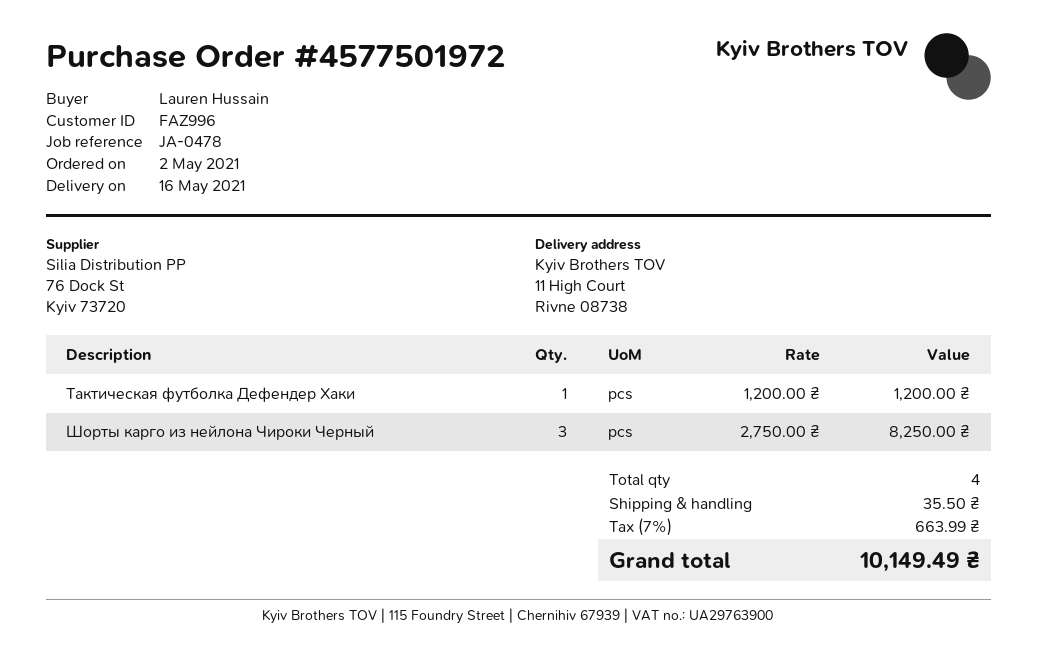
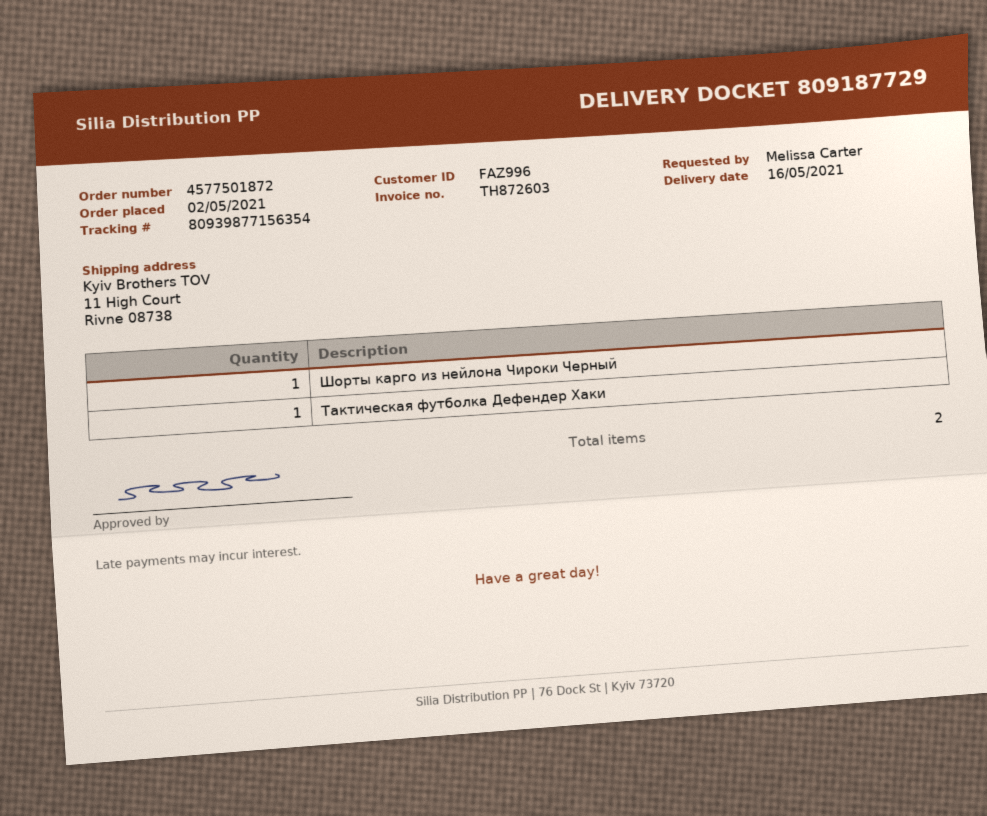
order number: 4577501972 -> 4577501872
ordered by: Lauren Hussain -> Melissa Carter
Шорты карго из нейлона Чироки Черный: 3 -> 1
total quantity: 4 -> 2

